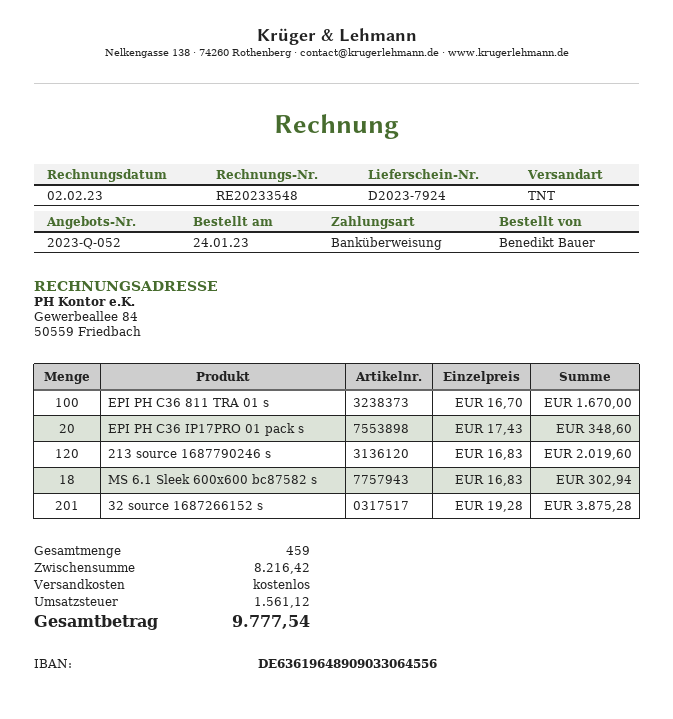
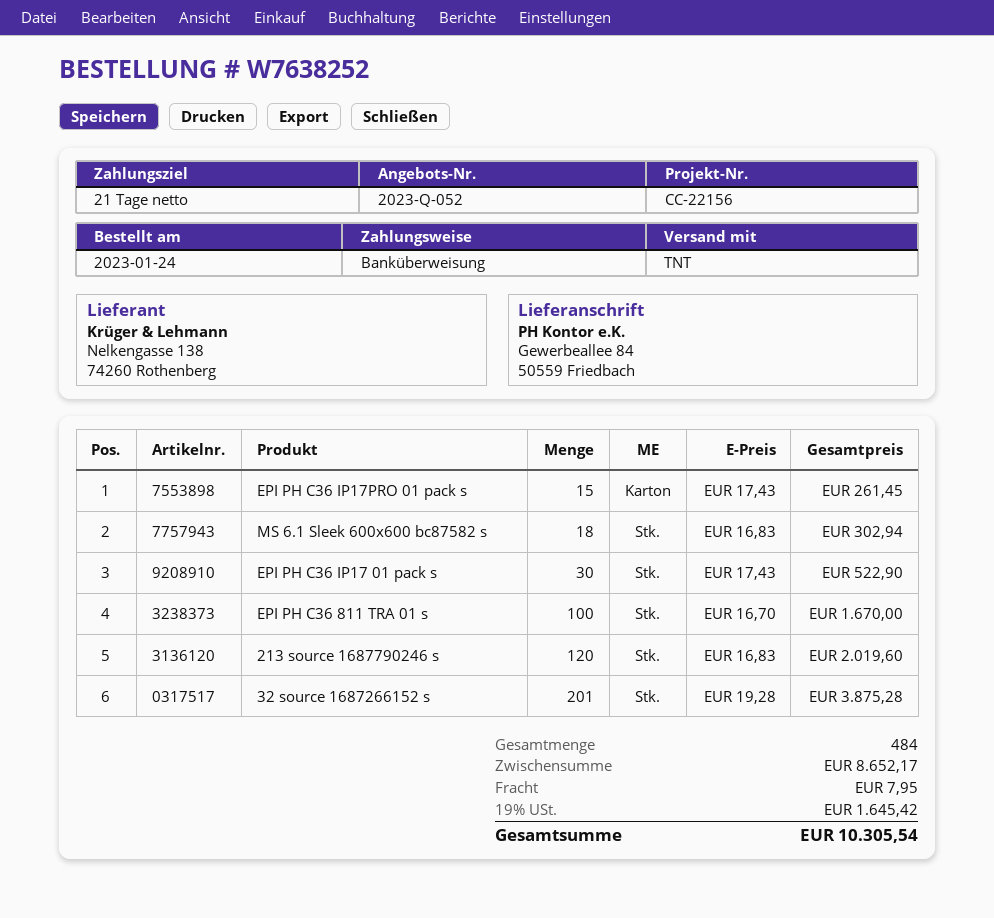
EPI PH C36 IP17PRO 01 pack s: 20 x 17.43 = 348.60 -> 15 x 17.43 = 261.45
EPI PH C36 IP17 01 pack s: none -> 30 x 17.43 = 522.90
total quantity: 459 -> 484
subtotal: 8216.42 -> 8652.17
shipping: 0.00 -> 7.95
tax: 1561.12 -> 1645.42
total: 9777.54 -> 10305.54

